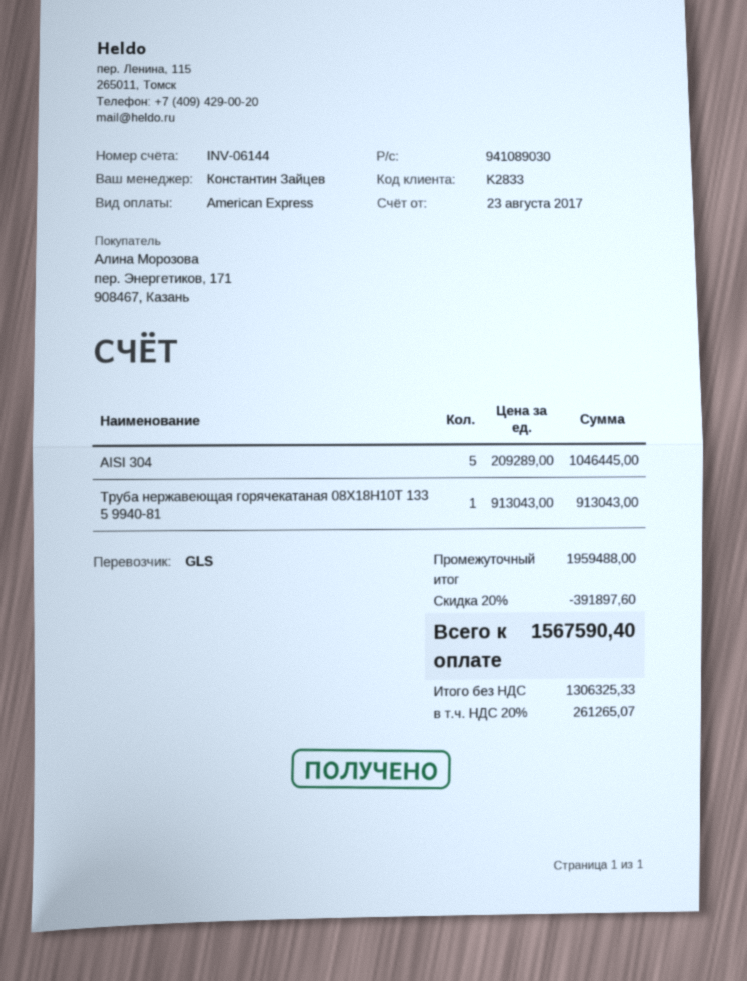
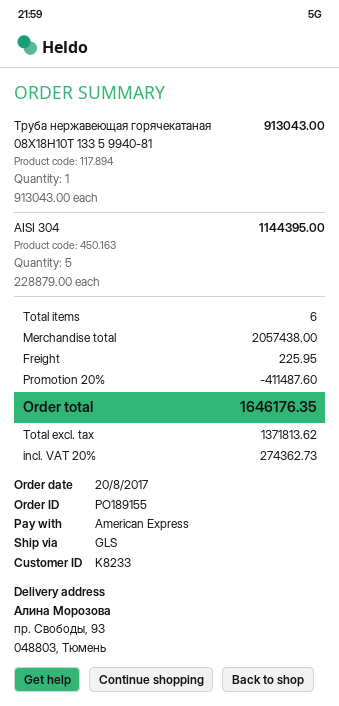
customer number: K2833 -> K8233
AISI 304: 5 x 209289.00 = 1046445.00 -> 5 x 228879.00 = 1144395.00
subtotal: 1959488.00 -> 2057438.00
discount: 20% = 391897.60 -> 20% = 411487.60
shipping: none -> 225.95
net: 1306325.33 -> 1371813.62
tax: 20% = 261265.07 -> 20% = 274362.73
total: 1567590.40 -> 1646176.35

